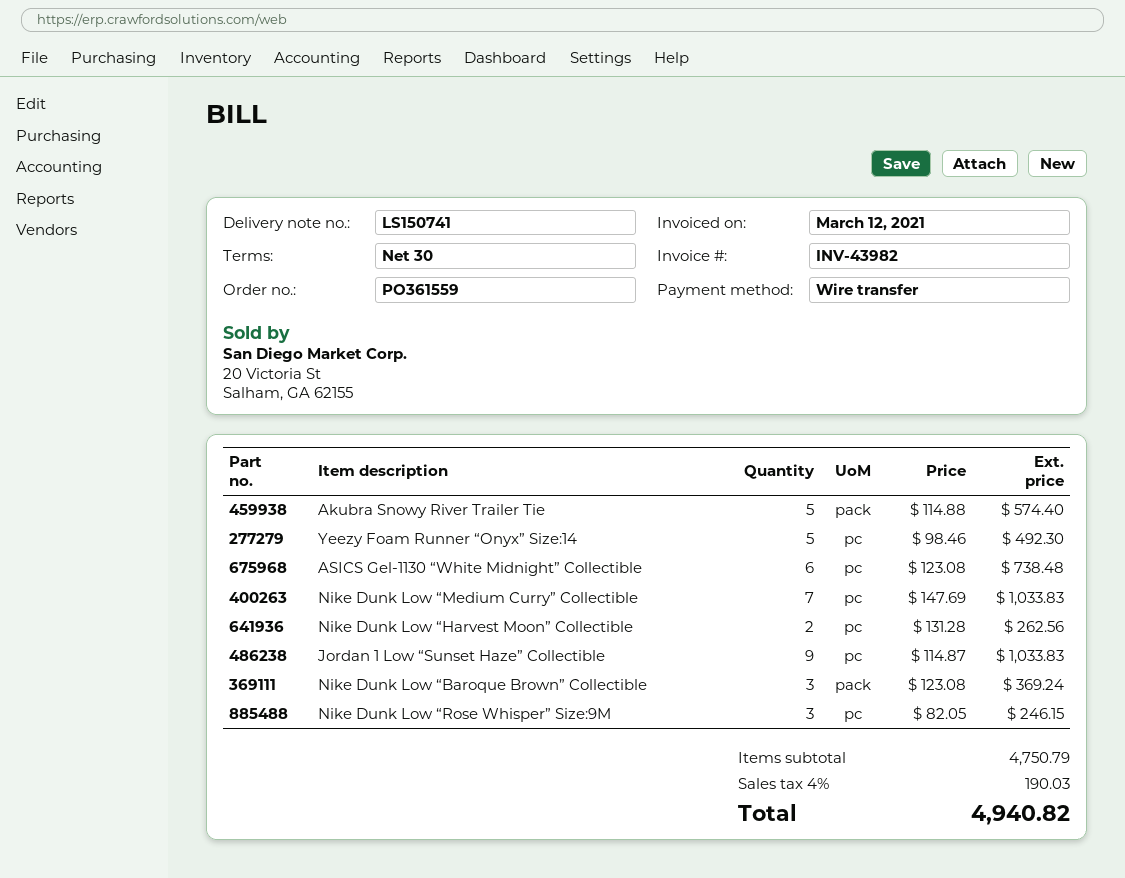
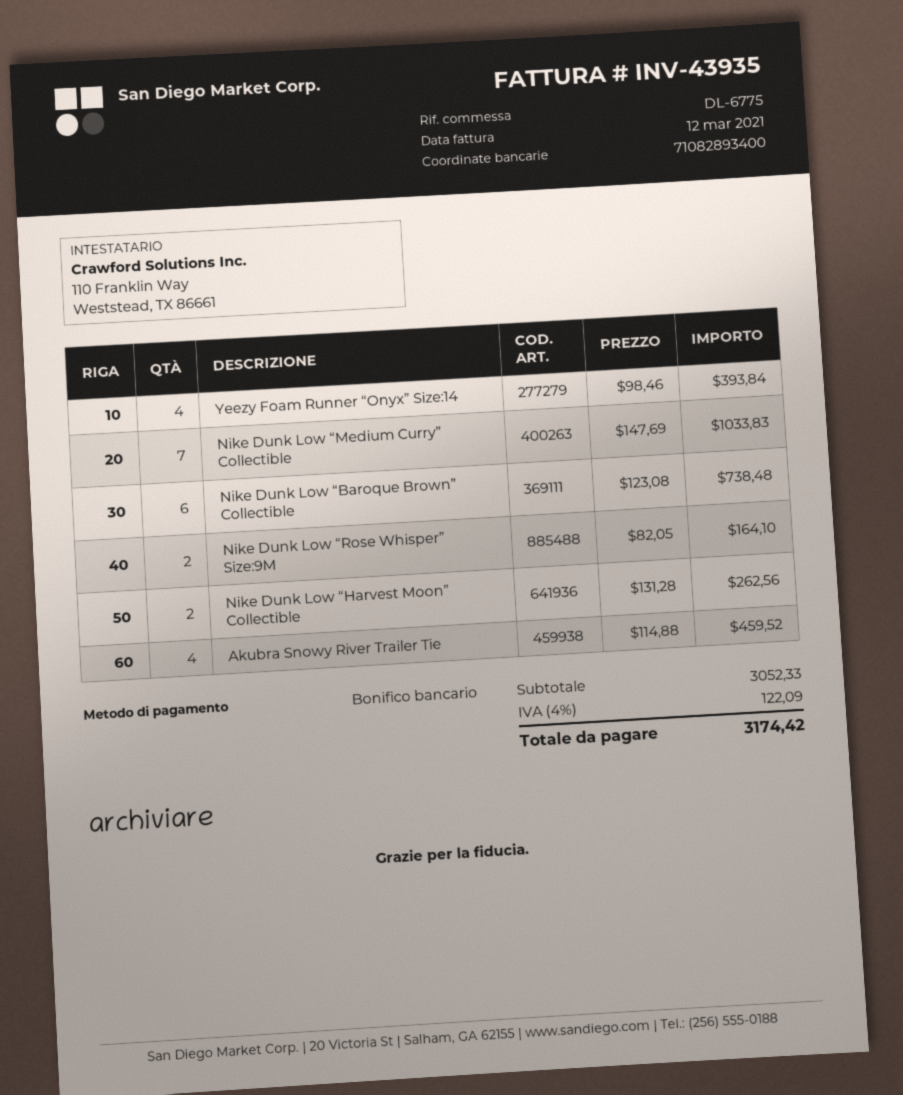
invoice number: INV-43982 -> INV-43935
Akubra Snowy River Trailer Tie: 5 x 114.88 = 574.40 -> 4 x 114.88 = 459.52
Yeezy Foam Runner “Onyx” Size:14: 5 x 98.46 = 492.30 -> 4 x 98.46 = 393.84
ASICS Gel-1130 “White Midnight” Collectible: 6 x 123.08 = 738.48 -> none
Jordan 1 Low “Sunset Haze” Collectible: 9 x 114.87 = 1033.83 -> none
Nike Dunk Low “Baroque Brown” Collectible: 3 x 123.08 = 369.24 -> 6 x 123.08 = 738.48
Nike Dunk Low “Rose Whisper” Size:9M: 3 x 82.05 = 246.15 -> 2 x 82.05 = 164.10
subtotal: 4750.79 -> 3052.33
tax: 4% = 190.03 -> 4% = 122.09
total: 4940.82 -> 3174.42

